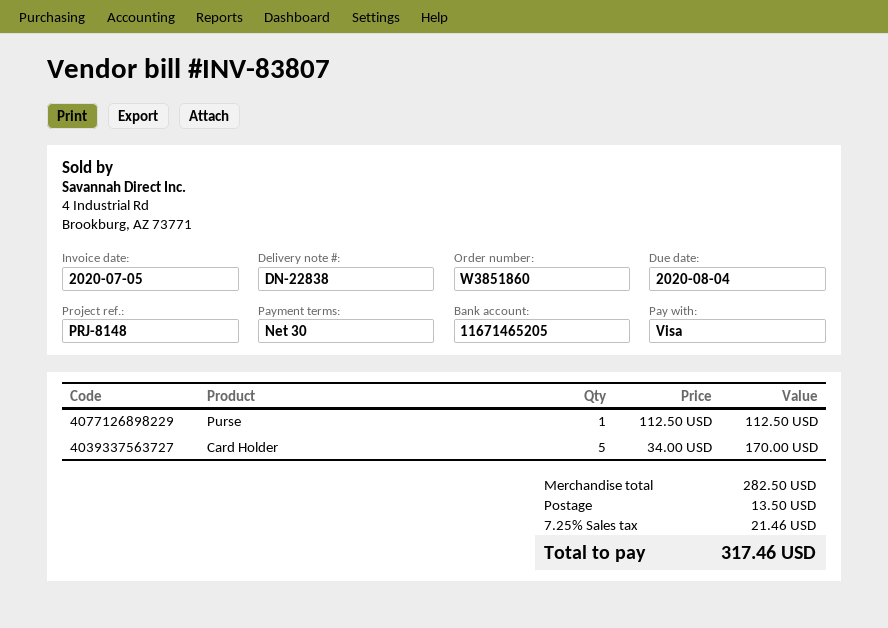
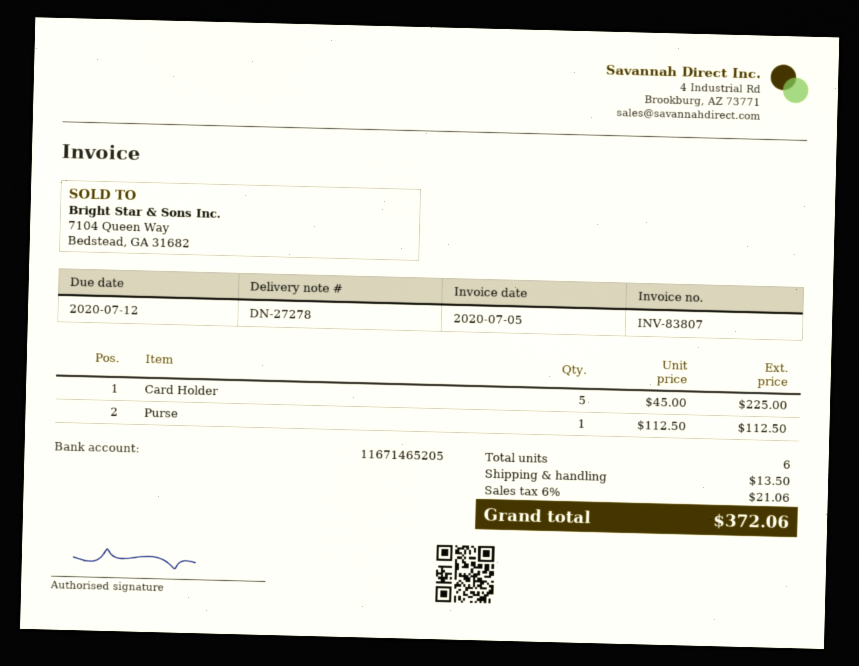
delivery note number: DN-22838 -> DN-27278
due date: 2020-08-04 -> 2020-07-12
Card Holder: 5 x 34.00 = 170.00 -> 5 x 45.00 = 225.00
tax: 7.25% = 21.46 -> 6% = 21.06
total: 317.46 -> 372.06

